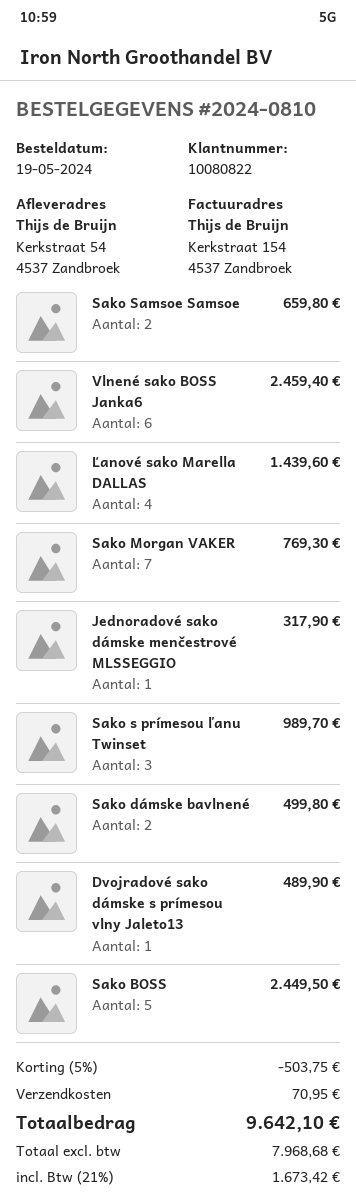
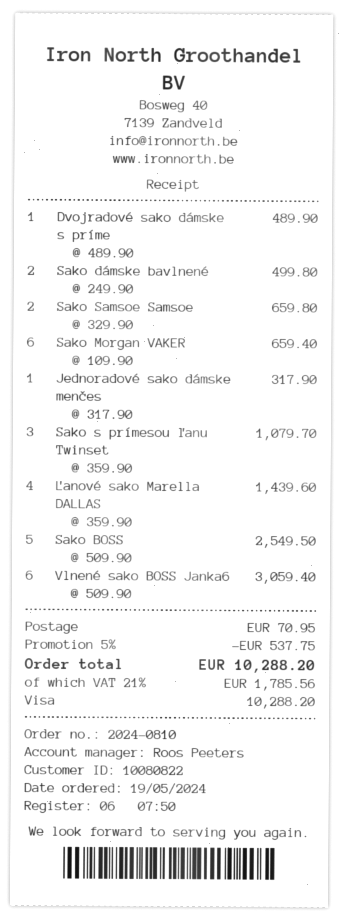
Vlnené sako BOSS Janka6: 6 for 2459.40 -> 6 for 3059.40
Sako Morgan VAKER: 7 for 769.30 -> 6 for 659.40
Sako s prímesou ľanu Twinset: 3 for 989.70 -> 3 for 1079.70
Sako BOSS: 5 for 2449.50 -> 5 for 2549.50
discount: 5% = 503.75 -> 5% = 537.75
tax: 21% = 1673.42 -> 21% = 1785.56
total: 9642.10 -> 10288.20

